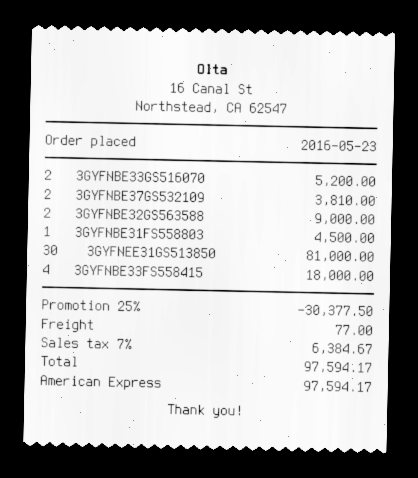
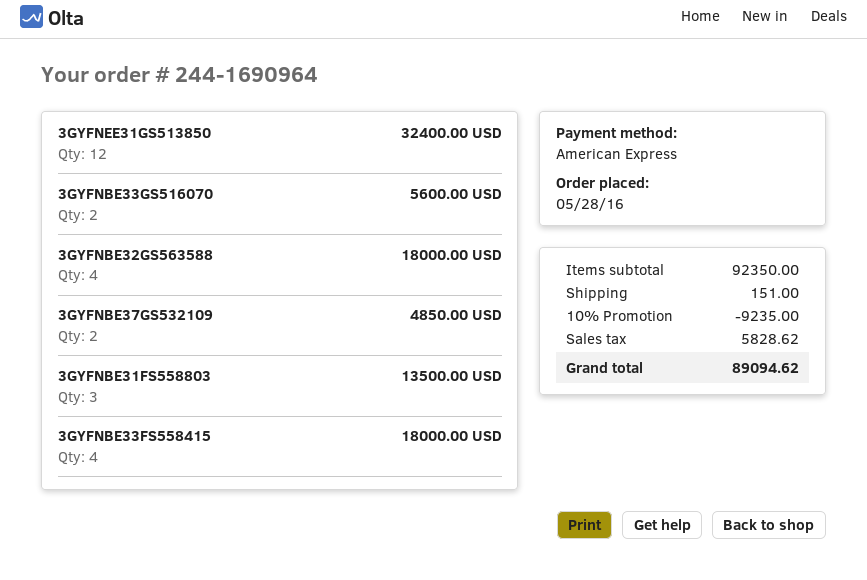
order date: 2016-05-23 -> 2016-05-28
3GYFNBE33GS516070: 2 for 5200.00 -> 2 for 5600.00
3GYFNBE37GS532109: 2 for 3810.00 -> 2 for 4850.00
3GYFNBE32GS563588: 2 for 9000.00 -> 4 for 18000.00
3GYFNBE31FS558803: 1 for 4500.00 -> 3 for 13500.00
3GYFNEE31GS513850: 30 for 81000.00 -> 12 for 32400.00
discount: 25% = 30377.50 -> 10% = 9235.00
shipping: 77.00 -> 151.00
tax: 6384.67 -> 5828.62
total: 97594.17 -> 89094.62

